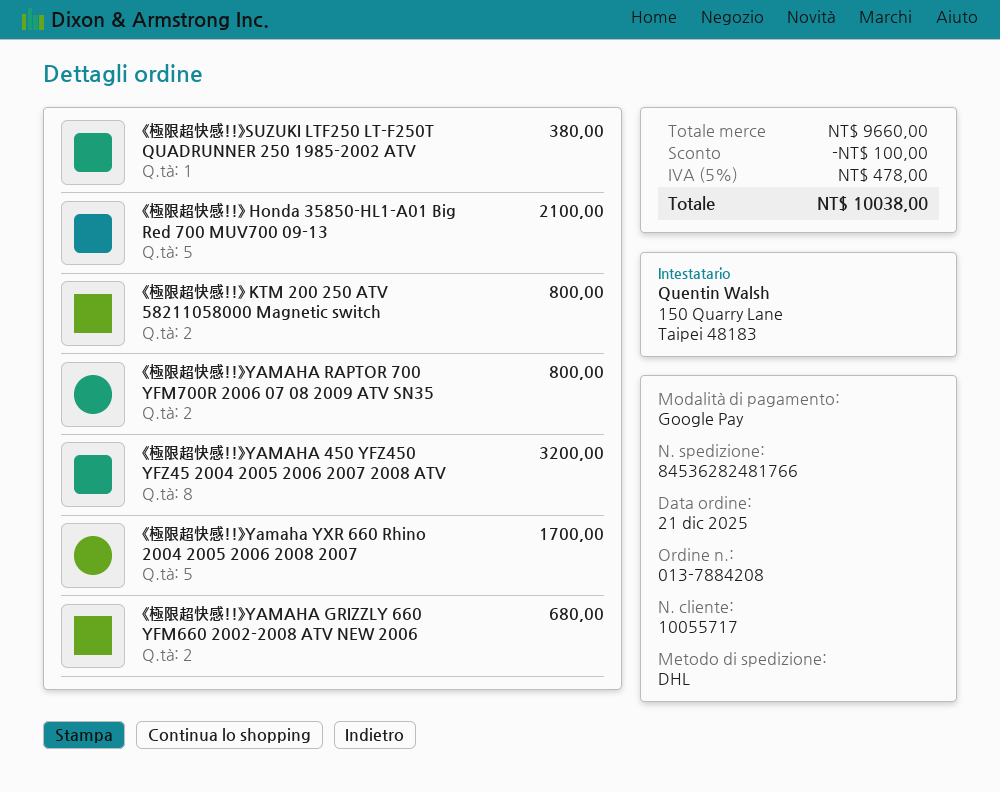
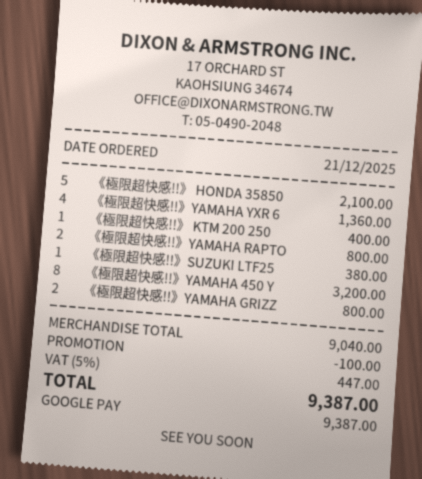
《極限超快感!!》 KTM 200 250 ATV 58211058000 Magnetic switch: 2 for 800.00 -> 1 for 400.00
《極限超快感!!》Yamaha YXR 660 Rhino 2004 2005 2006 2008 2007: 5 for 1700.00 -> 4 for 1360.00
《極限超快感!!》YAMAHA GRIZZLY 660 YFM660 2002-2008 ATV NEW 2006: 2 for 680.00 -> 2 for 800.00
subtotal: 9660.00 -> 9040.00
tax: 5% = 478.00 -> 5% = 447.00
total: 10038.00 -> 9387.00

